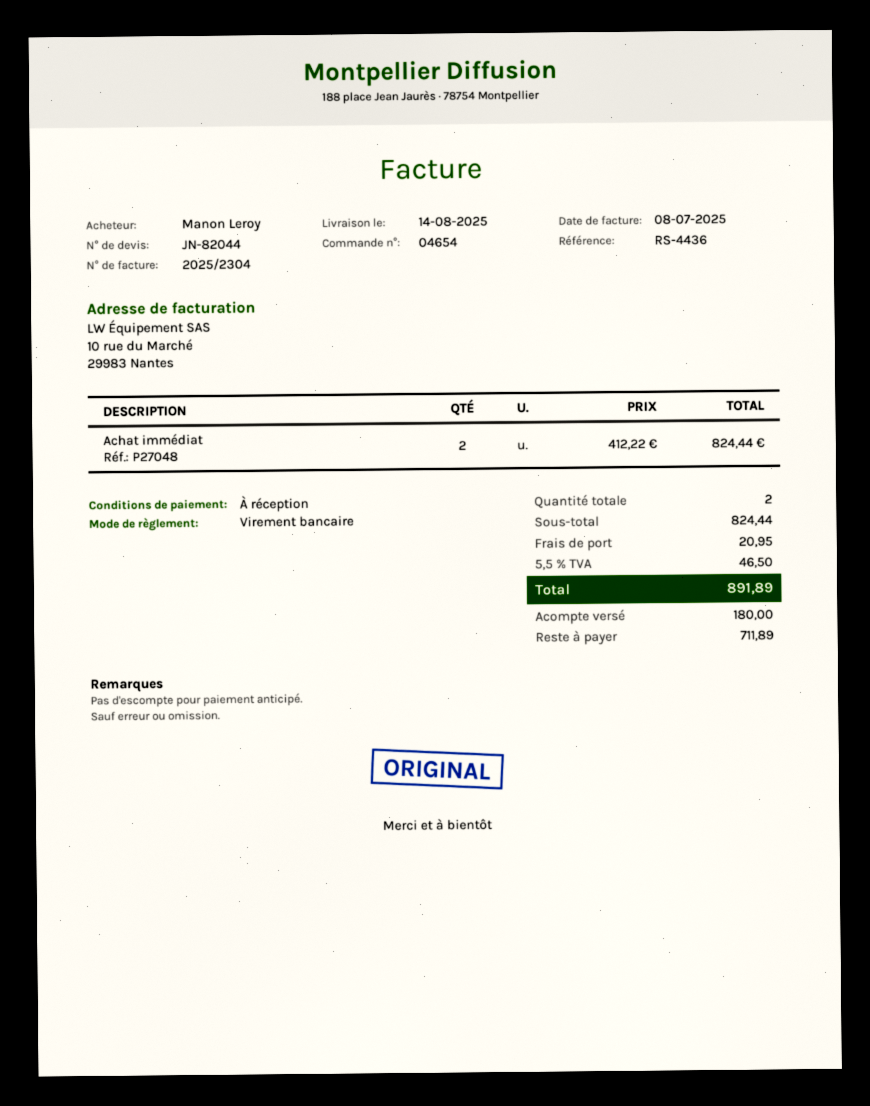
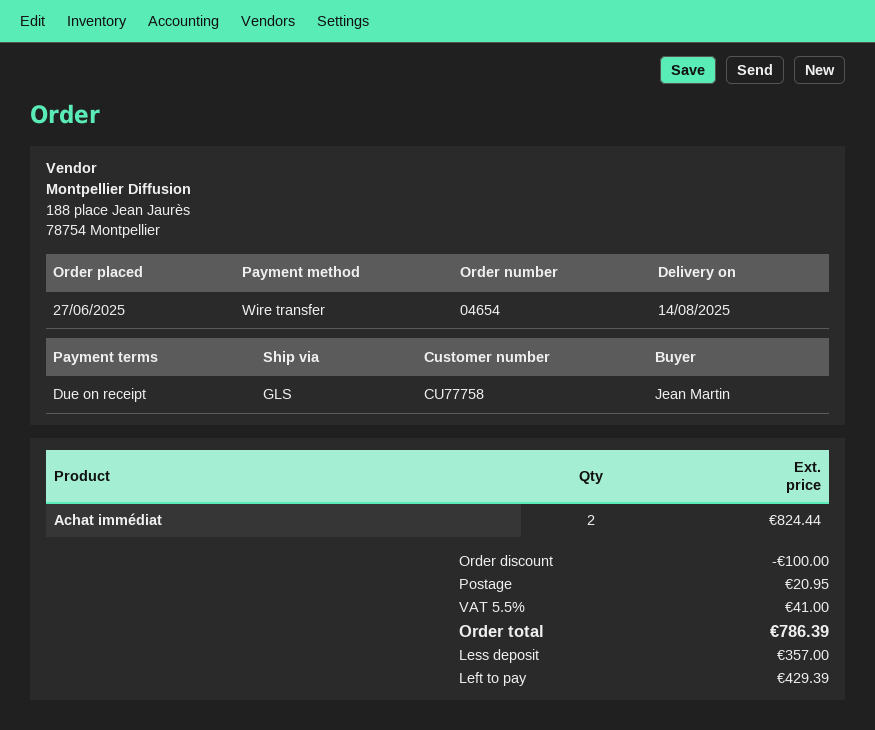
ordered by: Manon Leroy -> Jean Martin
discount: none -> 100.00
tax: 5.5% = 46.50 -> 5.5% = 41.00
total: 891.89 -> 786.39
deposit: 180.00 -> 357.00
balance: 711.89 -> 429.39

